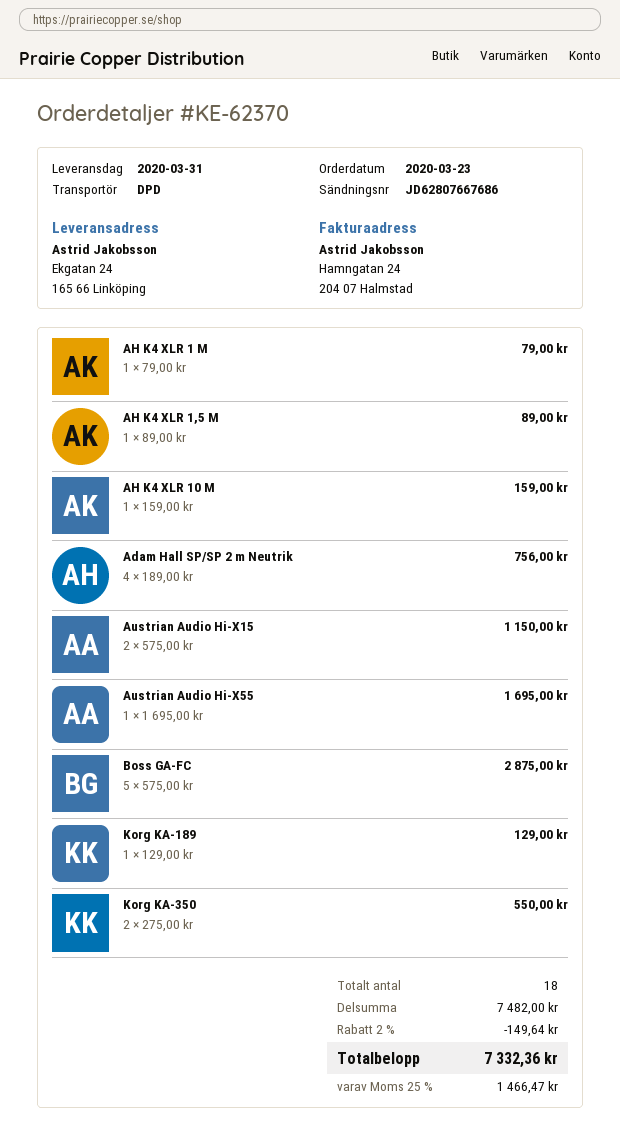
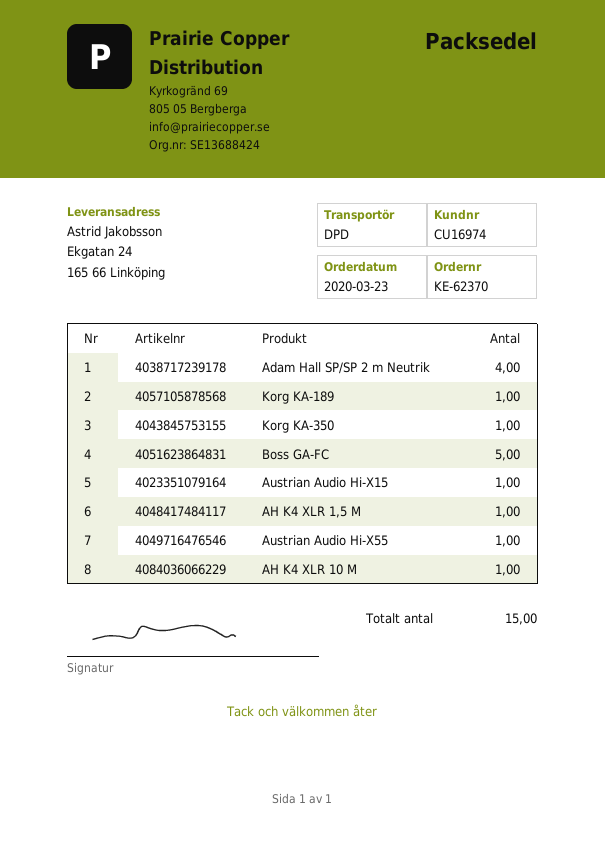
AH K4 XLR 1 M: 1 -> none
Austrian Audio Hi-X15: 2 -> 1
Korg KA-350: 2 -> 1
total quantity: 18 -> 15

